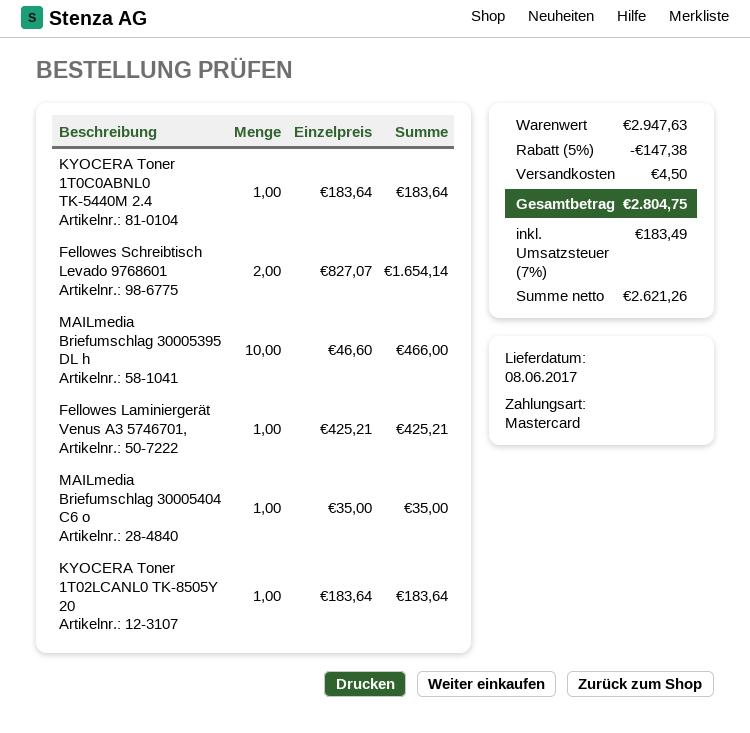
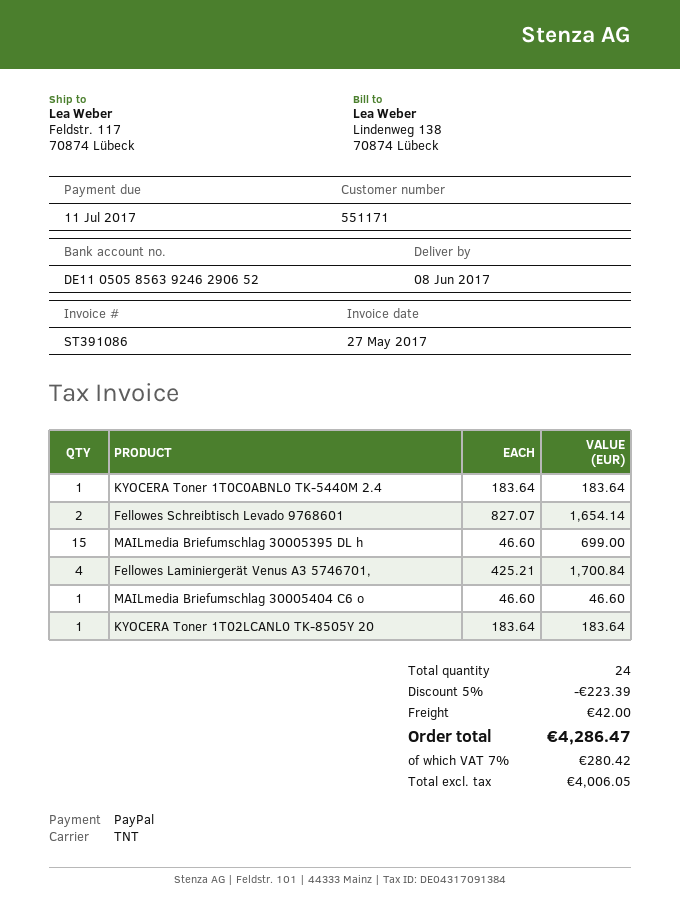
payment method: Mastercard -> PayPal
MAILmedia Briefumschlag 30005395 DL h: 10 x 46.60 = 466.00 -> 15 x 46.60 = 699.00
Fellowes Laminiergerät Venus A3 5746701,: 1 x 425.21 = 425.21 -> 4 x 425.21 = 1700.84
MAILmedia Briefumschlag 30005404 C6 o: 1 x 35.00 = 35.00 -> 1 x 46.60 = 46.60
discount: 5% = 147.38 -> 5% = 223.39
shipping: 4.50 -> 42.00
net: 2621.26 -> 4006.05
tax: 7% = 183.49 -> 7% = 280.42
total: 2804.75 -> 4286.47

